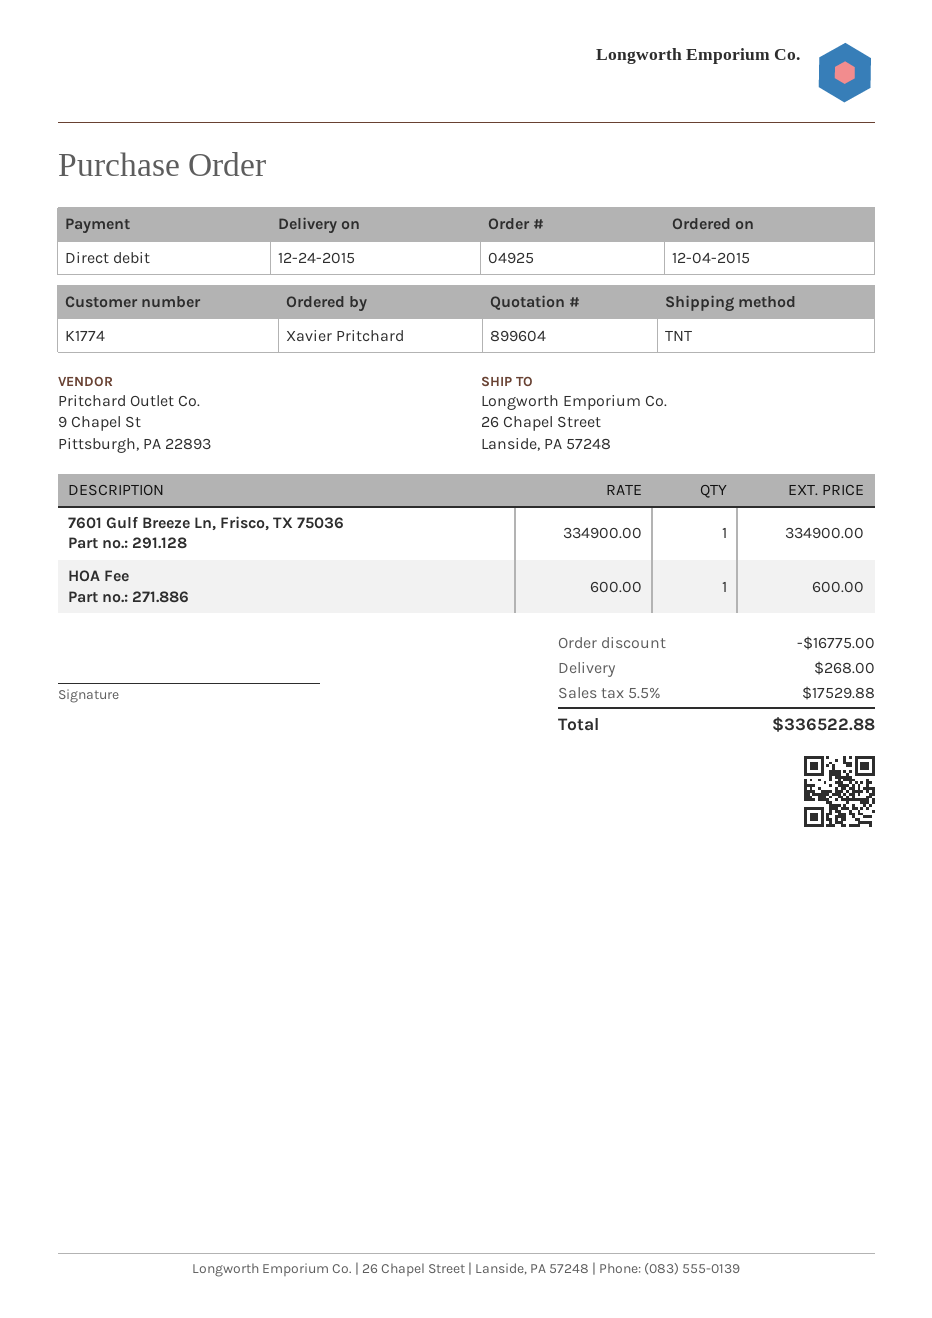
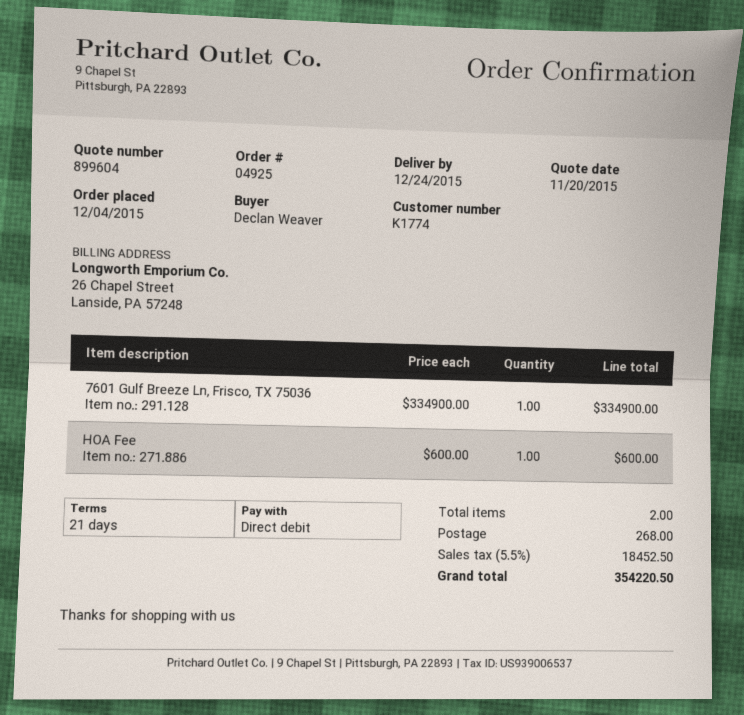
ordered by: Xavier Pritchard -> Declan Weaver
discount: 16775.00 -> none
tax: 5.5% = 17529.88 -> 5.5% = 18452.50
total: 336522.88 -> 354220.50

